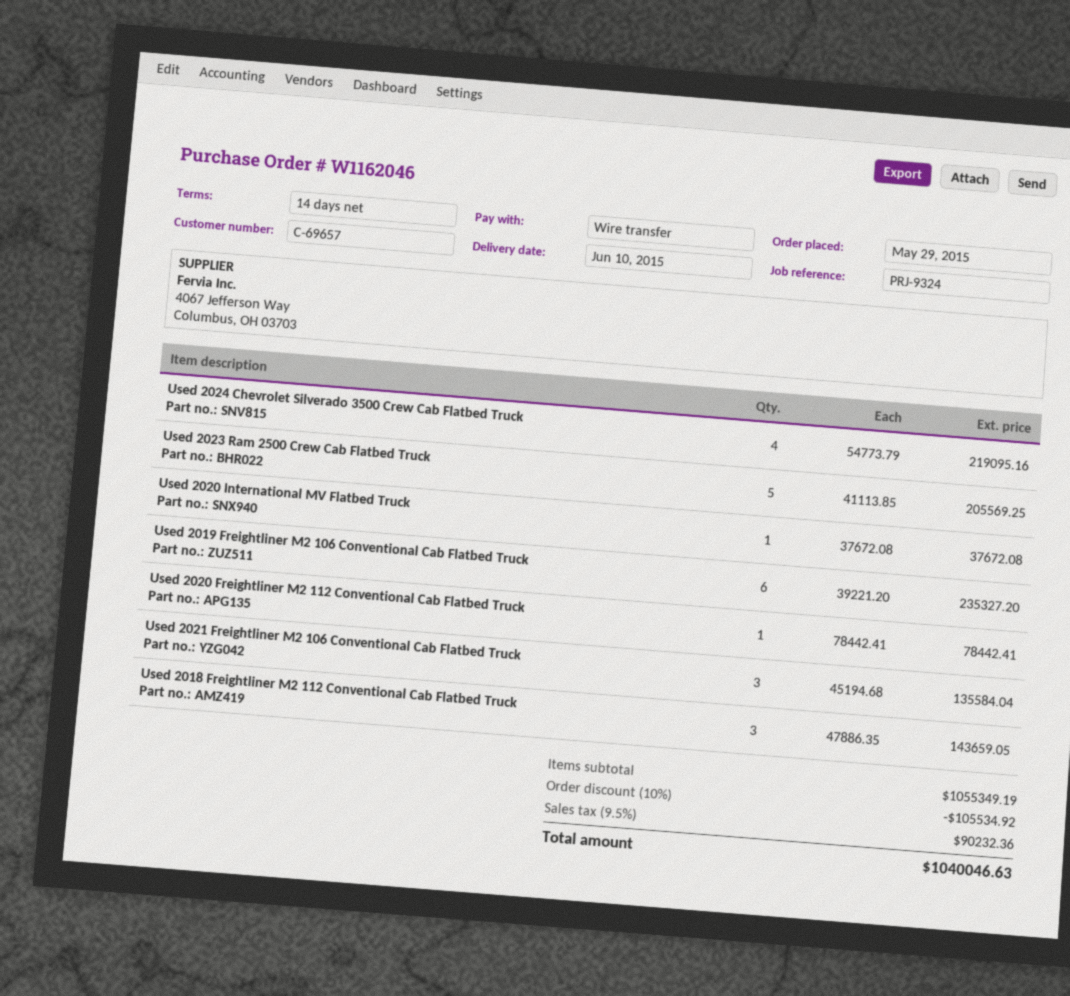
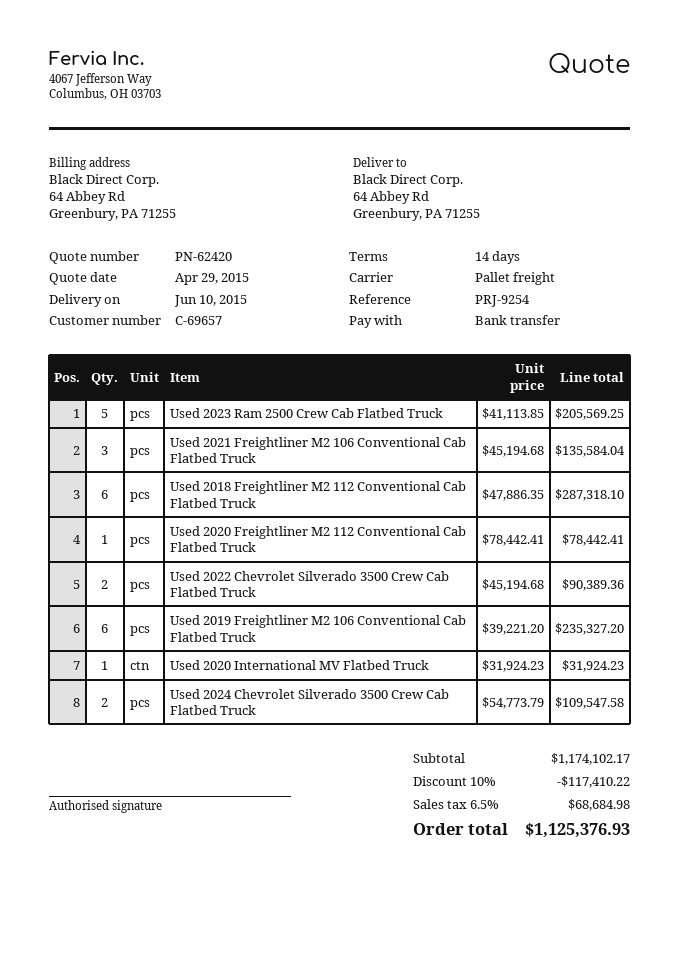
reference: PRJ-9324 -> PRJ-9254
Used 2024 Chevrolet Silverado 3500 Crew Cab Flatbed Truck: 4 x 54773.79 = 219095.16 -> 2 x 54773.79 = 109547.58
Used 2020 International MV Flatbed Truck: 1 x 37672.08 = 37672.08 -> 1 x 31924.23 = 31924.23
Used 2018 Freightliner M2 112 Conventional Cab Flatbed Truck: 3 x 47886.35 = 143659.05 -> 6 x 47886.35 = 287318.10
Used 2022 Chevrolet Silverado 3500 Crew Cab Flatbed Truck: none -> 2 x 45194.68 = 90389.36
subtotal: 1055349.19 -> 1174102.17
discount: 10% = 105534.92 -> 10% = 117410.22
tax: 9.5% = 90232.36 -> 6.5% = 68684.98
total: 1040046.63 -> 1125376.93

